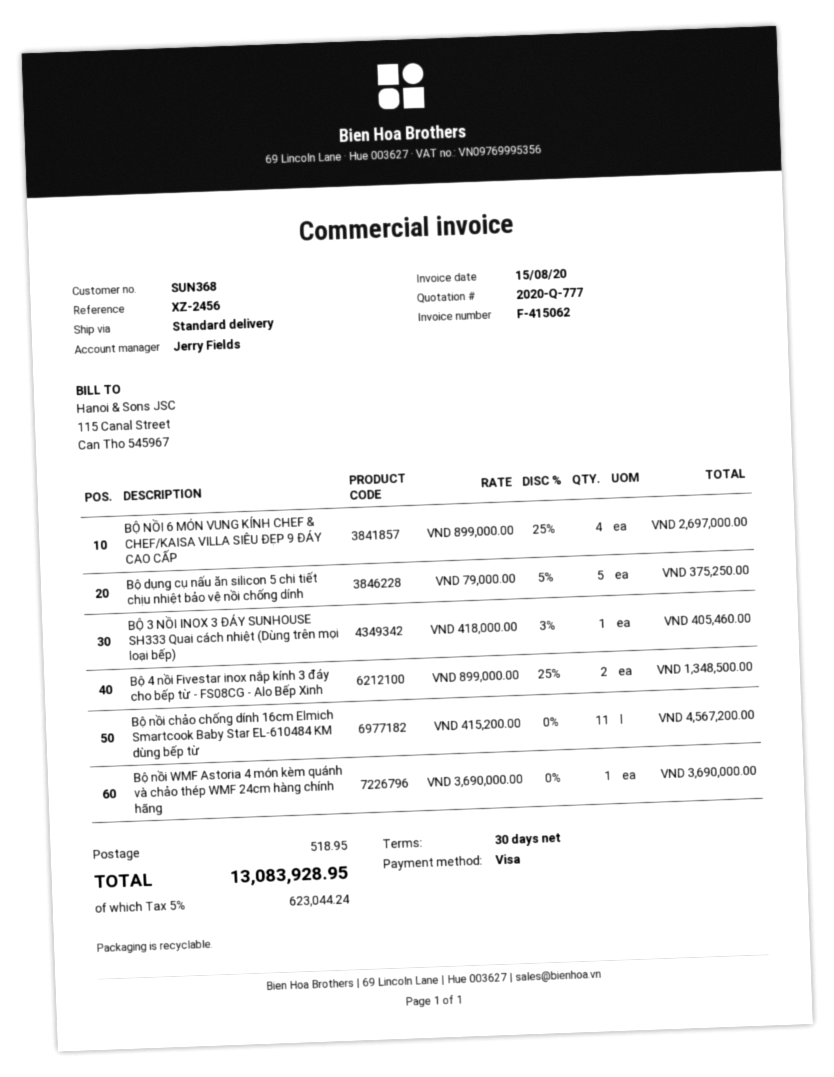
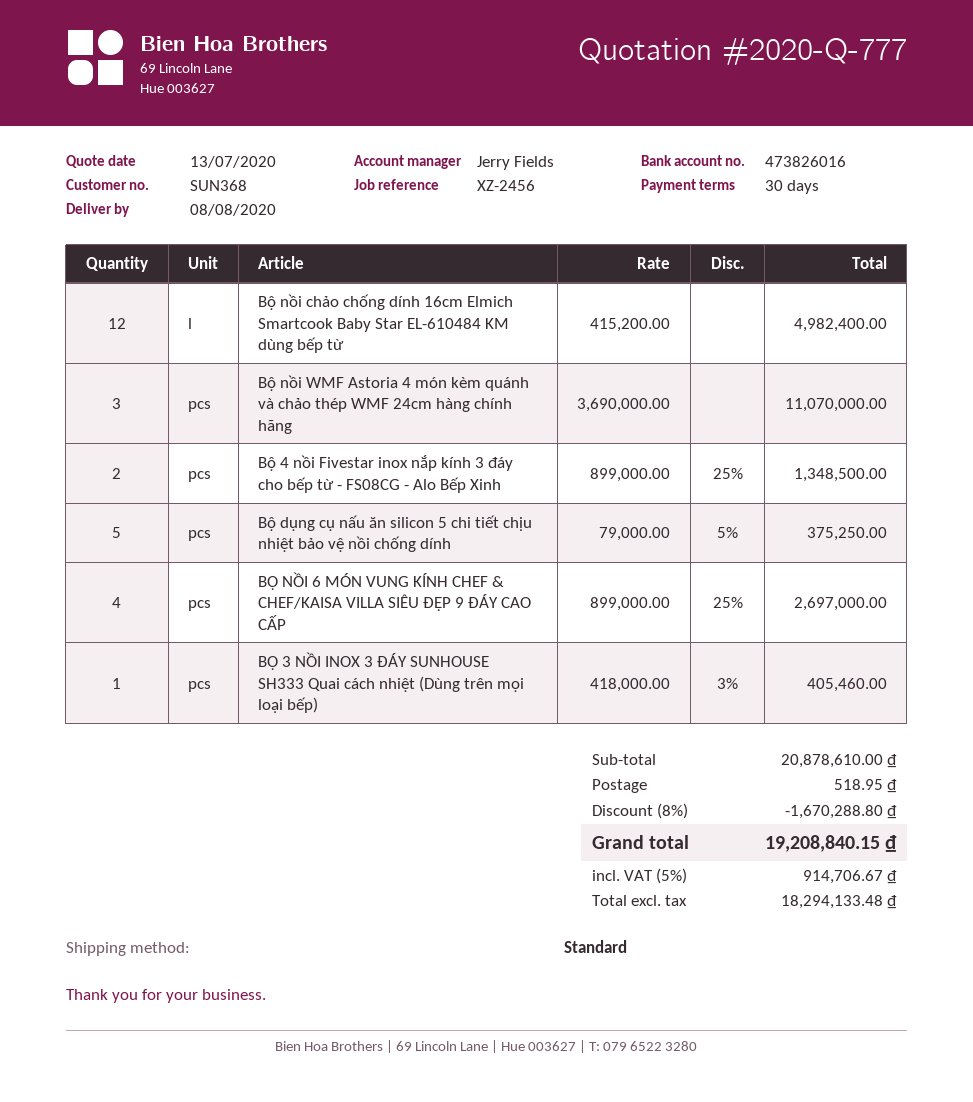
Bộ nồi chảo chống dính 16cm Elmich Smartcook Baby Star EL-610484 KM dùng bếp từ: 11 x 415200.00 = 4567200.00 -> 12 x 415200.00 = 4982400.00
Bộ nồi WMF Astoria 4 món kèm quánh và chảo thép WMF 24cm hàng chính hãng: 1 x 3690000.00 = 3690000.00 -> 3 x 3690000.00 = 11070000.00
discount: none -> 8% = 1670288.80
tax: 5% = 623044.24 -> 5% = 914706.67
total: 13083928.95 -> 19208840.15

